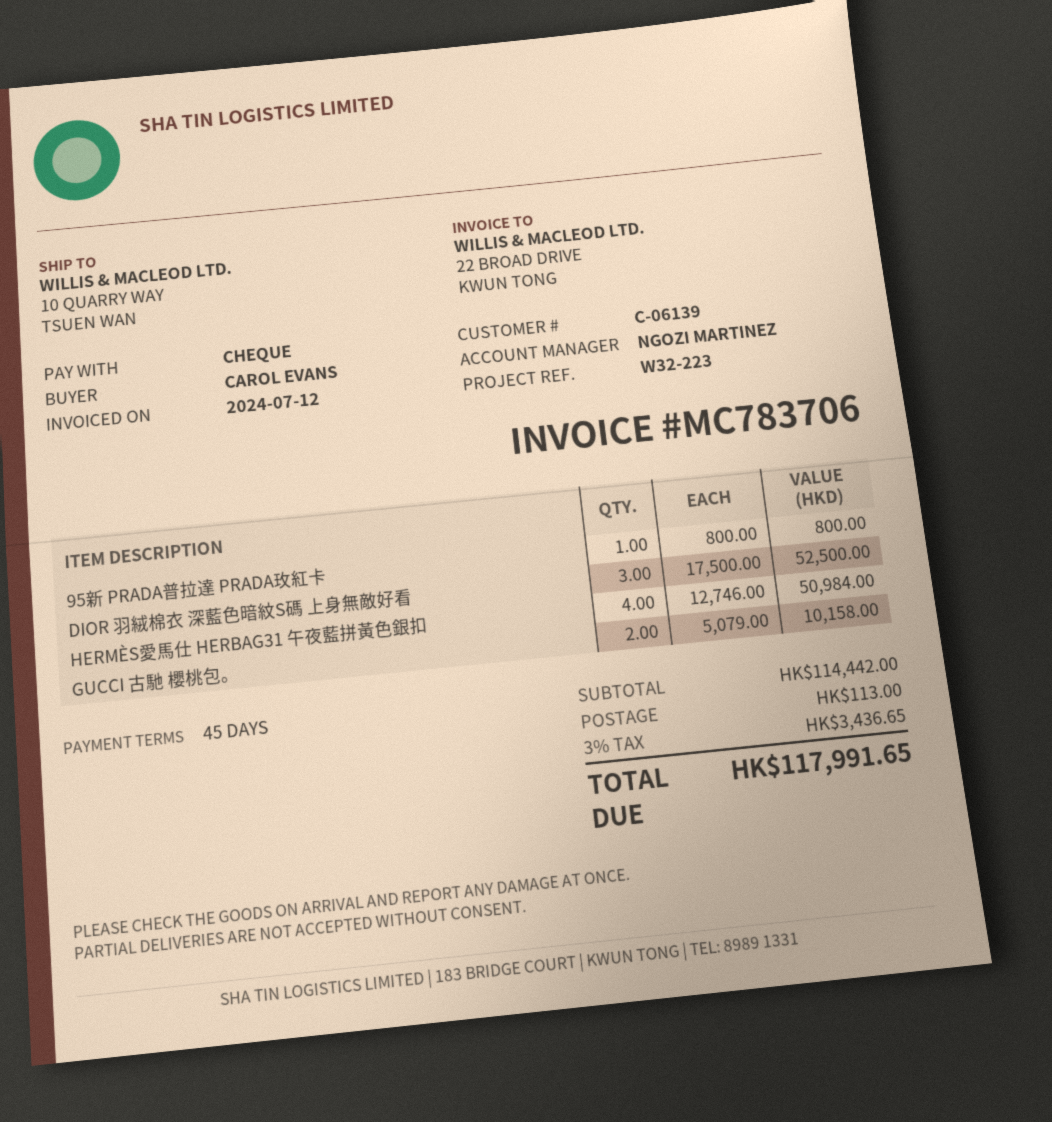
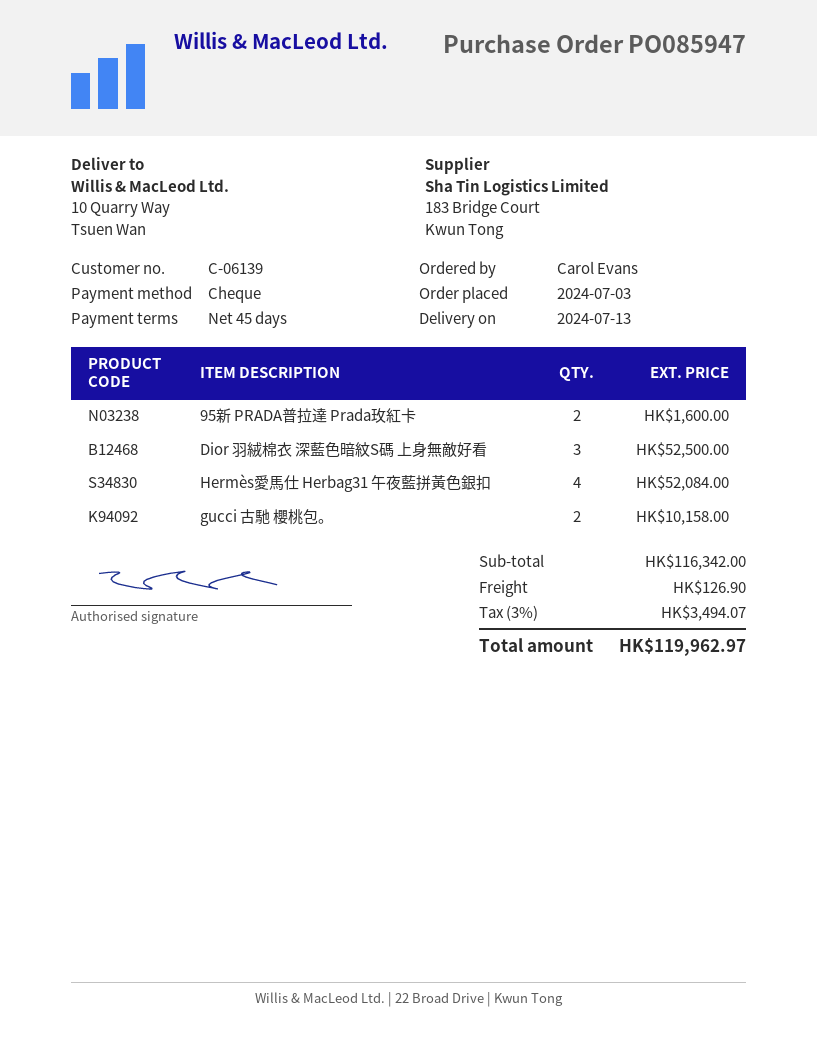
95新 PRADA普拉達 PRADA玫紅卡: 1 for 800.00 -> 2 for 1600.00
HERMÈS愛馬仕 HERBAG31 午夜藍拼黃色銀扣: 4 for 50984.00 -> 4 for 52084.00
subtotal: 114442.00 -> 116342.00
shipping: 113.00 -> 126.90
tax: 3% = 3436.65 -> 3% = 3494.07
total: 117991.65 -> 119962.97

